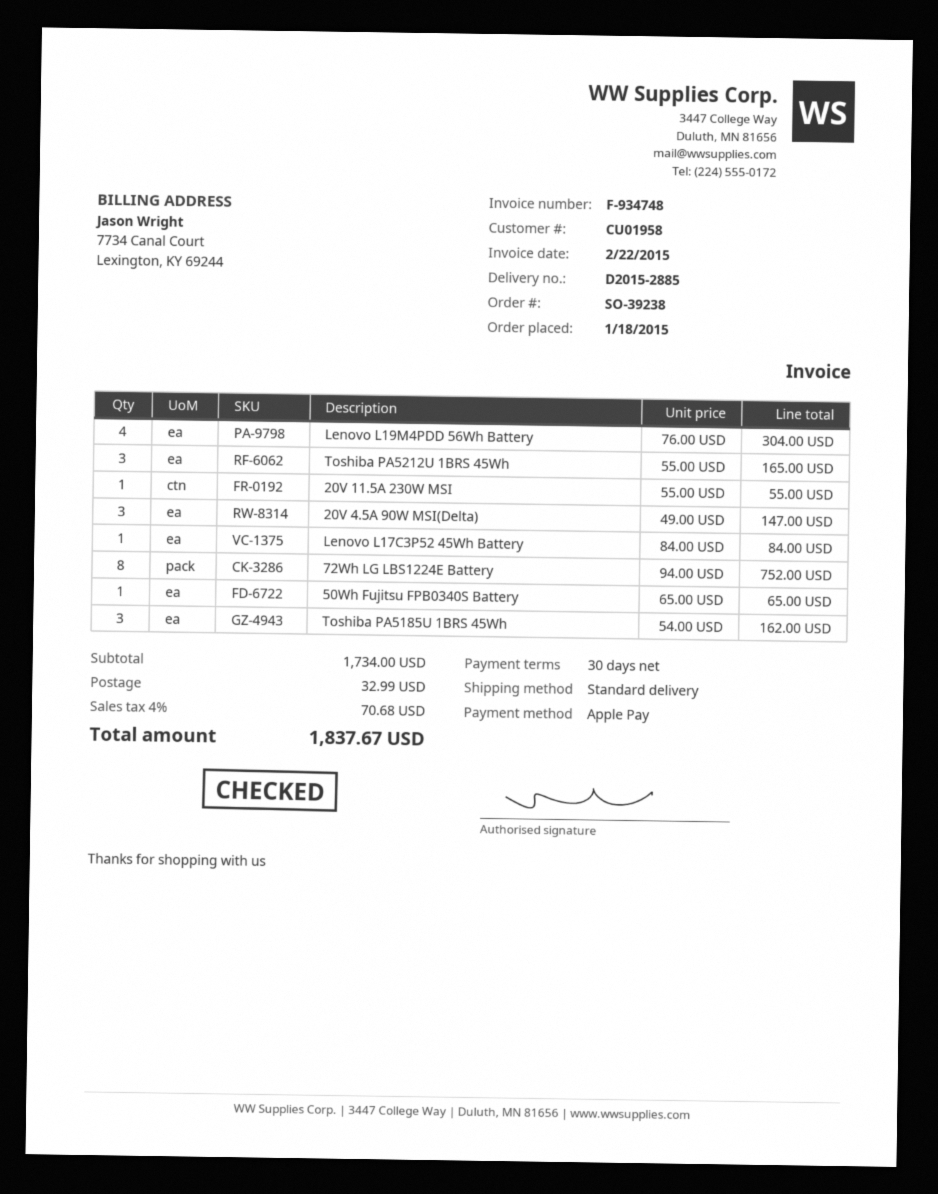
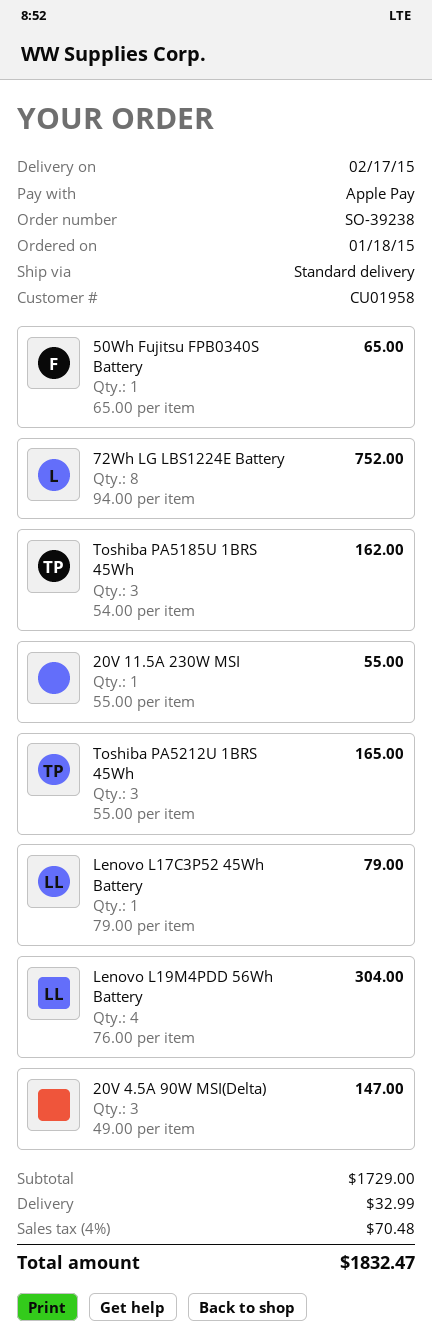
Lenovo L17C3P52 45Wh Battery: 1 x 84.00 = 84.00 -> 1 x 79.00 = 79.00
subtotal: 1734.00 -> 1729.00
tax: 4% = 70.68 -> 4% = 70.48
total: 1837.67 -> 1832.47

